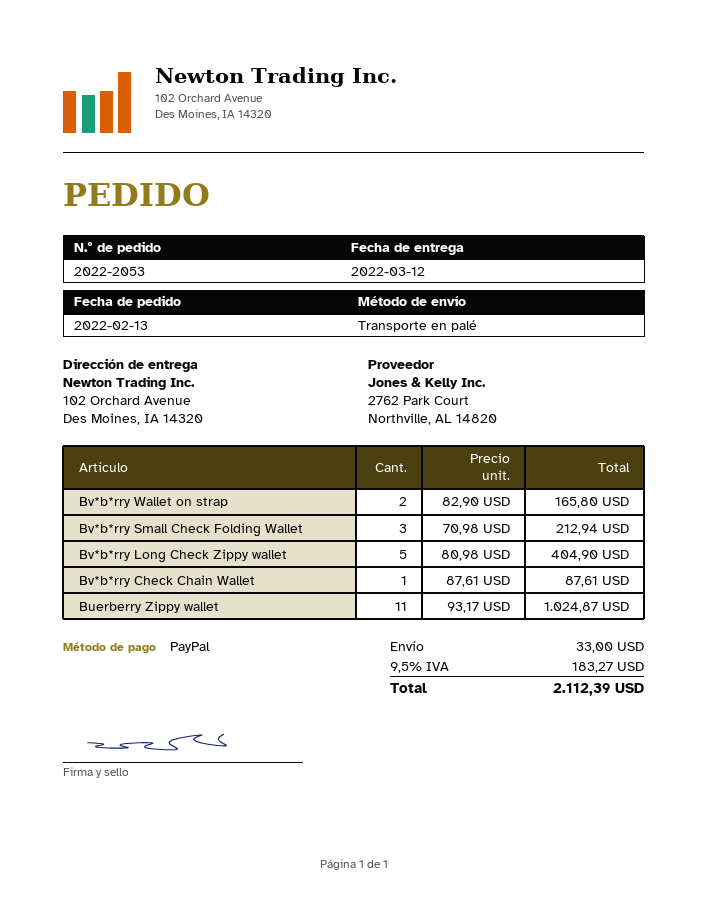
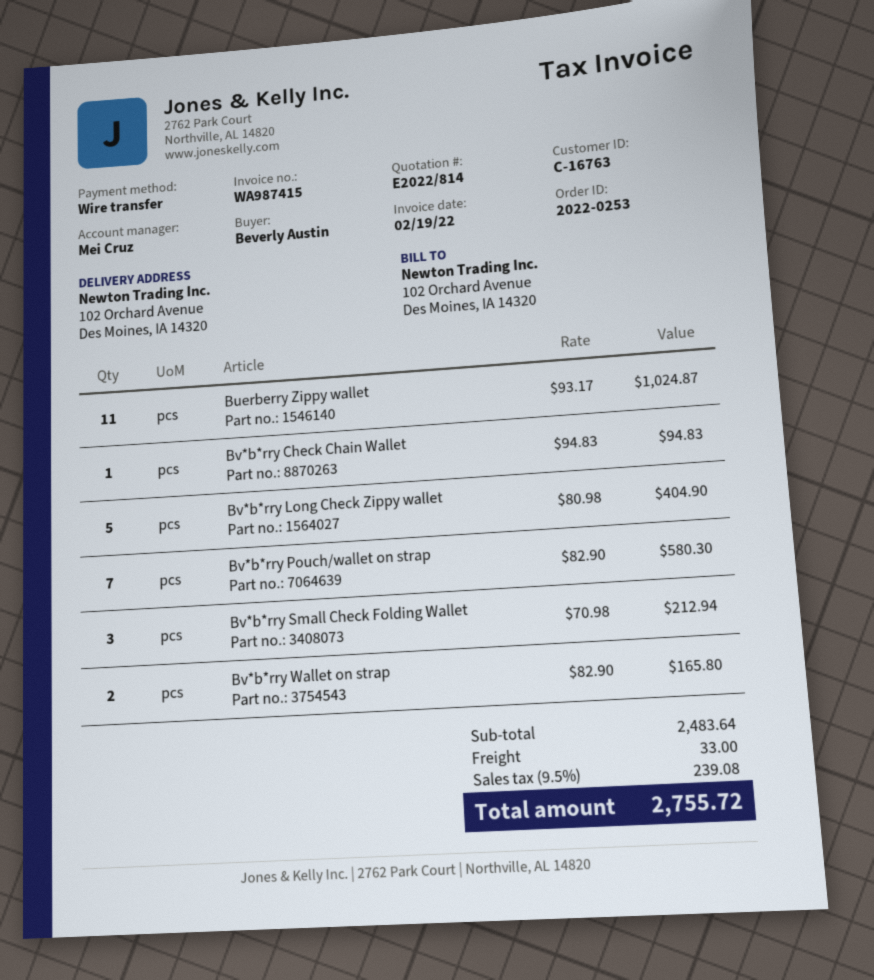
order number: 2022-2053 -> 2022-0253
payment method: PayPal -> bank transfer
Bv*b*rry Check Chain Wallet: 1 x 87.61 = 87.61 -> 1 x 94.83 = 94.83
Bv*b*rry Pouch/wallet on strap: none -> 7 x 82.90 = 580.30
tax: 9.5% = 183.27 -> 9.5% = 239.08
total: 2112.39 -> 2755.72

